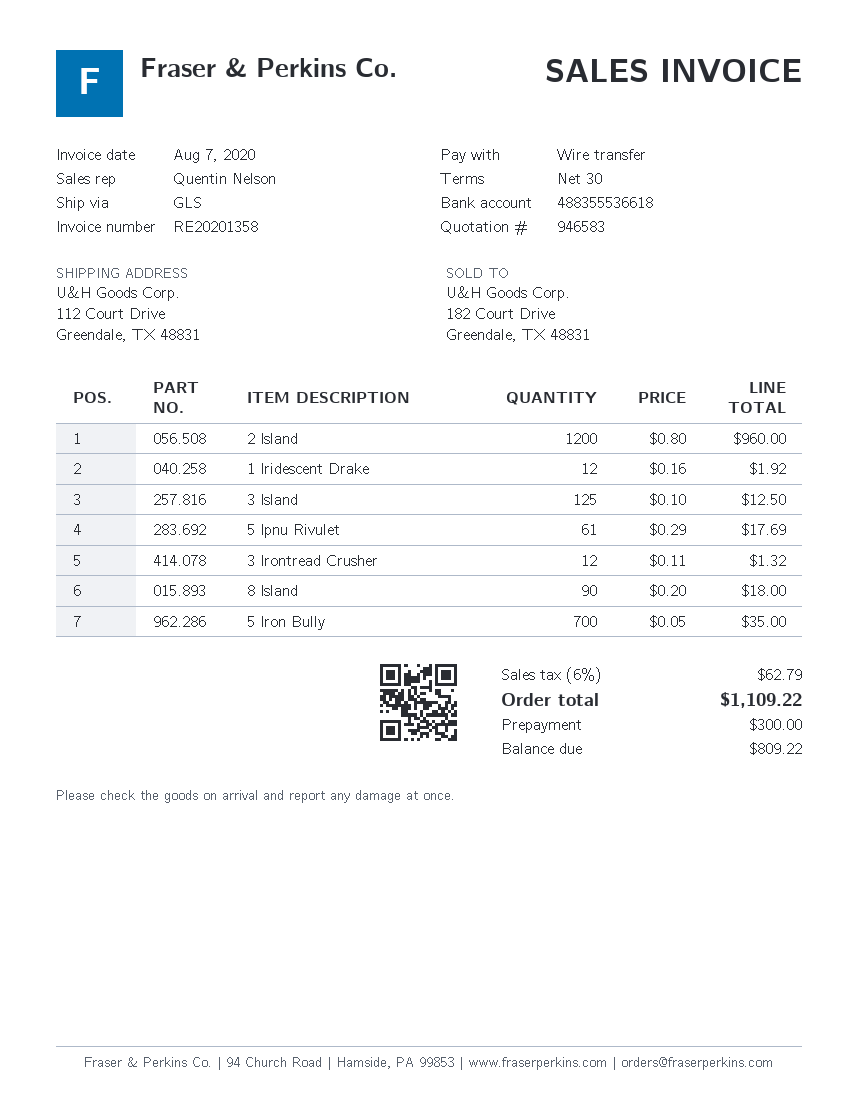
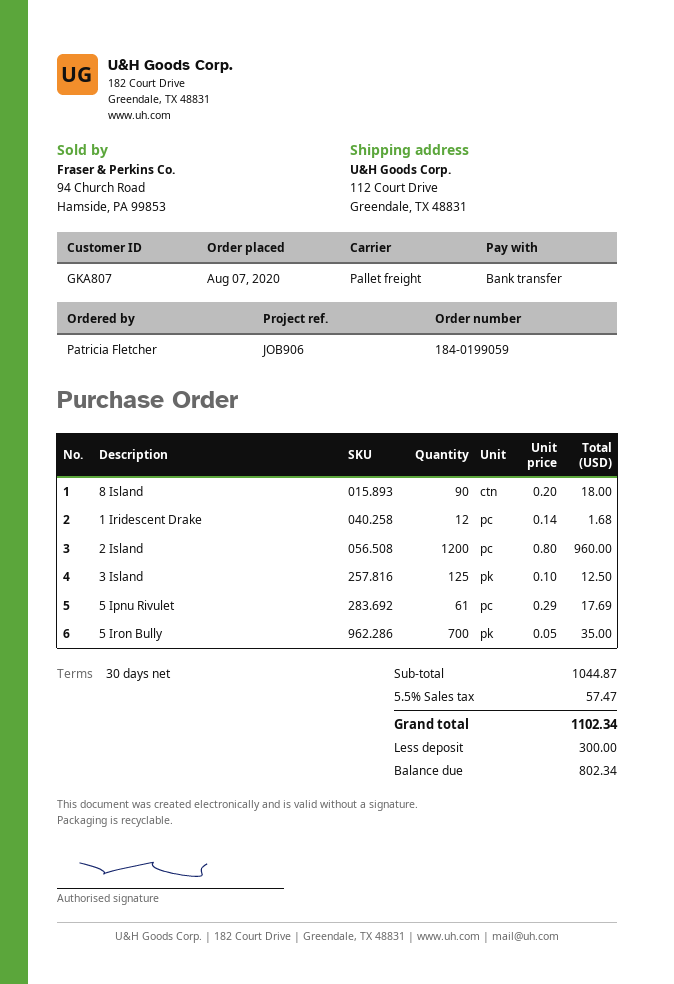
shipping method: GLS -> pallet freight
1 Iridescent Drake: 12 x 0.16 = 1.92 -> 12 x 0.14 = 1.68
3 Irontread Crusher: 12 x 0.11 = 1.32 -> none
tax: 6% = 62.79 -> 5.5% = 57.47
total: 1109.22 -> 1102.34
balance: 809.22 -> 802.34

